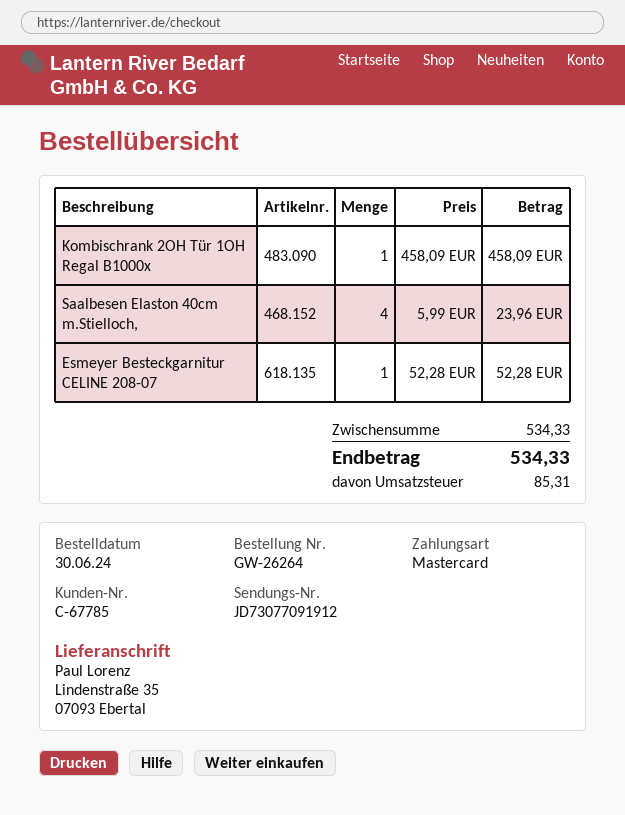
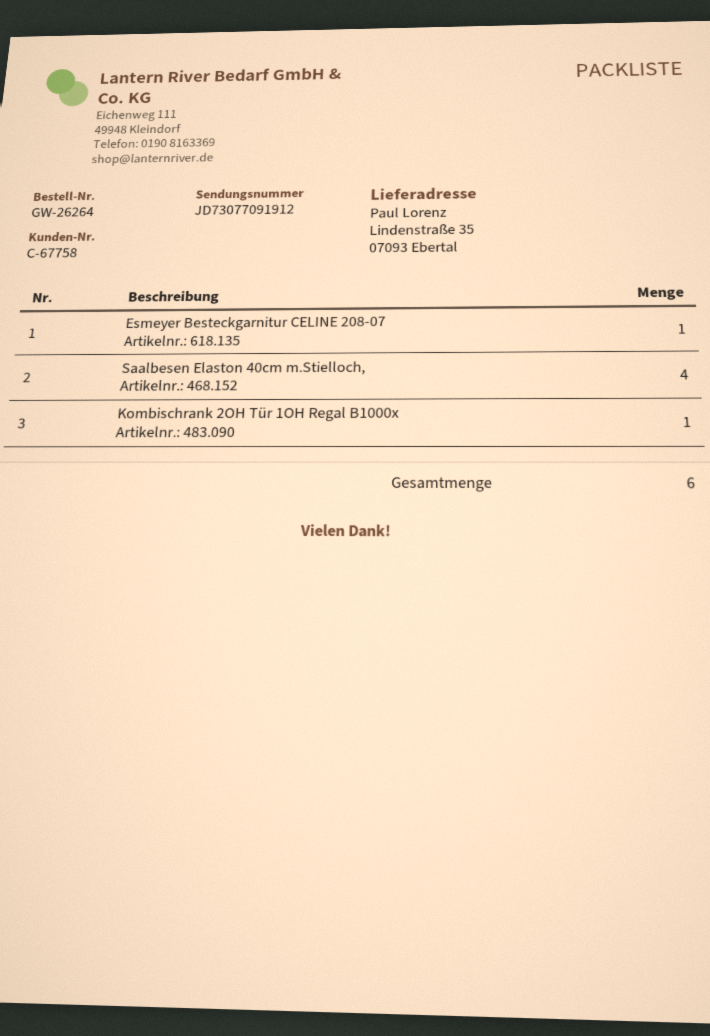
customer number: C-67785 -> C-67758

